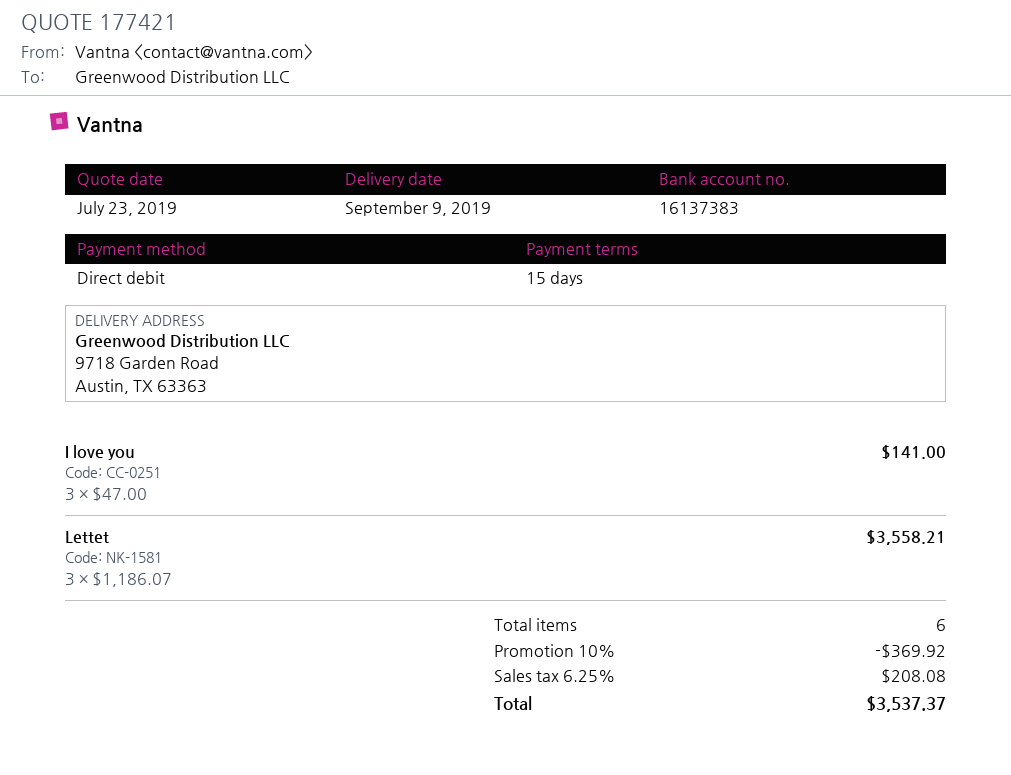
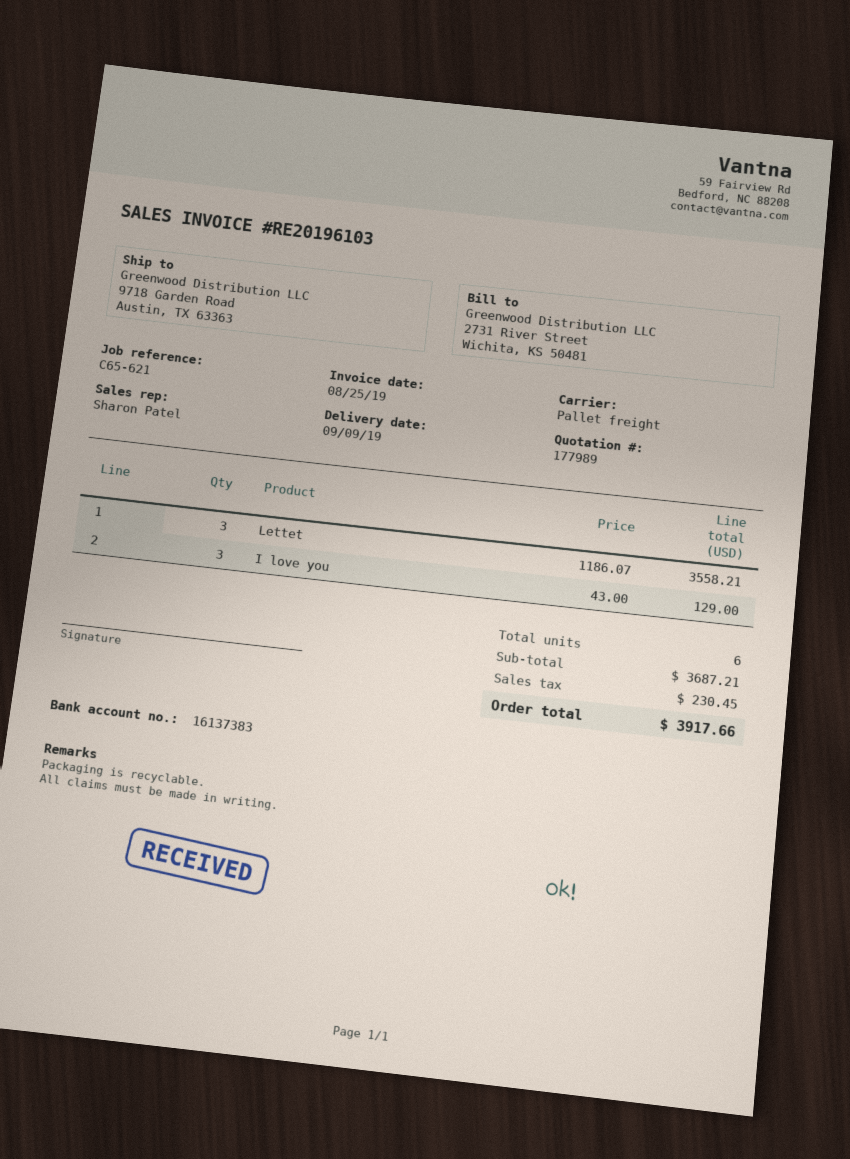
quote number: 177421 -> 177989
I love you: 3 x 47.00 = 141.00 -> 3 x 43.00 = 129.00
discount: 10% = 369.92 -> none
tax: 208.08 -> 230.45
total: 3537.37 -> 3917.66

